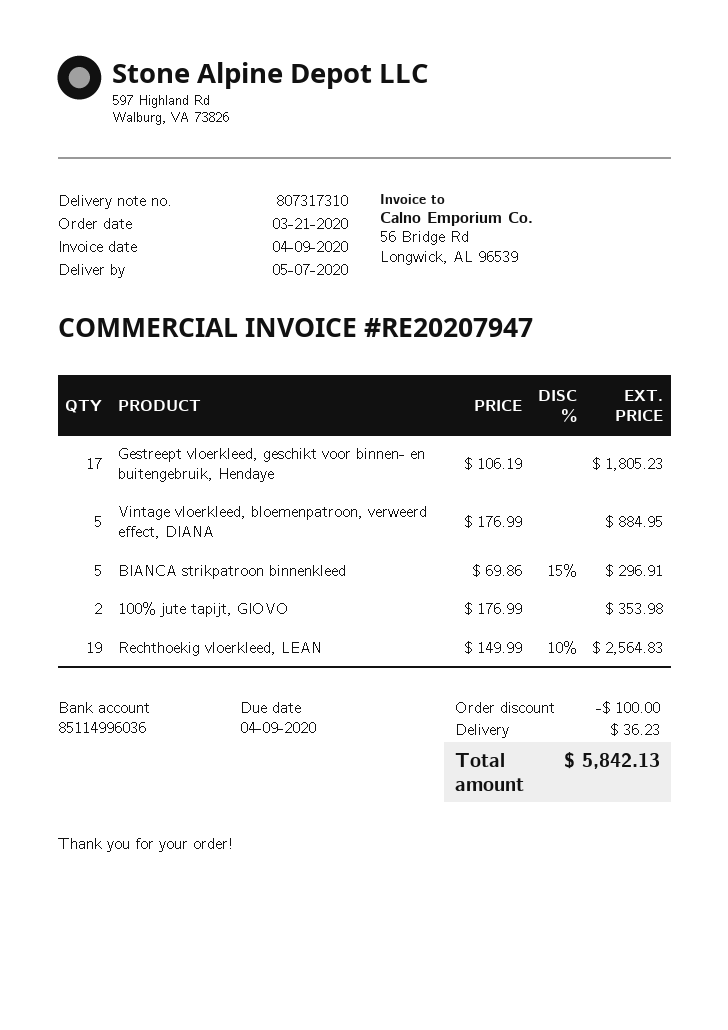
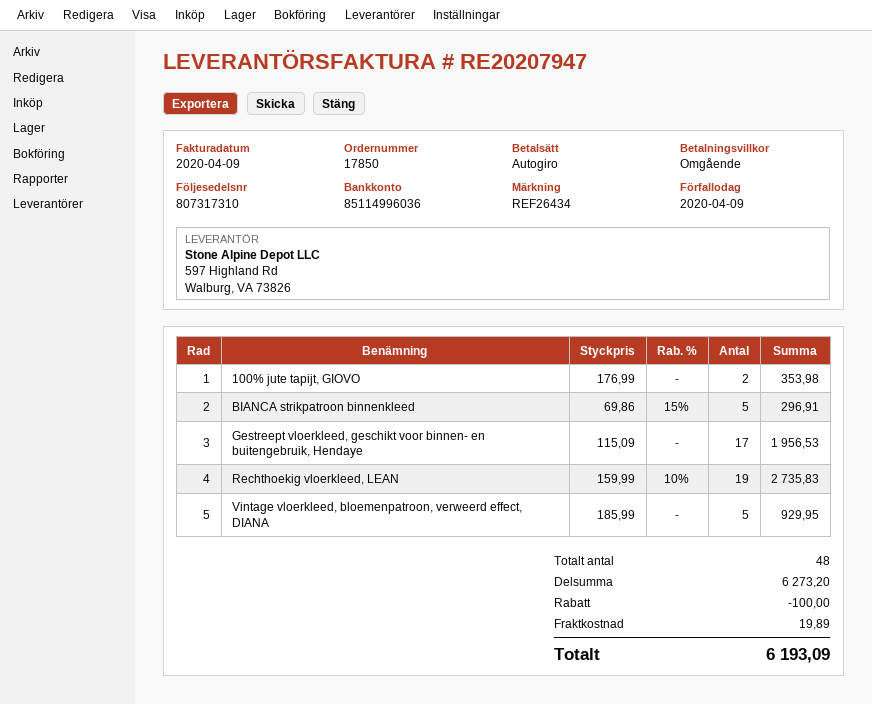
Gestreept vloerkleed, geschikt voor binnen- en buitengebruik, Hendaye: 17 x 106.19 = 1805.23 -> 17 x 115.09 = 1956.53
Vintage vloerkleed, bloemenpatroon, verweerd effect, DIANA: 5 x 176.99 = 884.95 -> 5 x 185.99 = 929.95
Rechthoekig vloerkleed, LEAN: 19 x 149.99 - 10% = 2564.83 -> 19 x 159.99 - 10% = 2735.83
shipping: 36.23 -> 19.89
total: 5842.13 -> 6193.09

